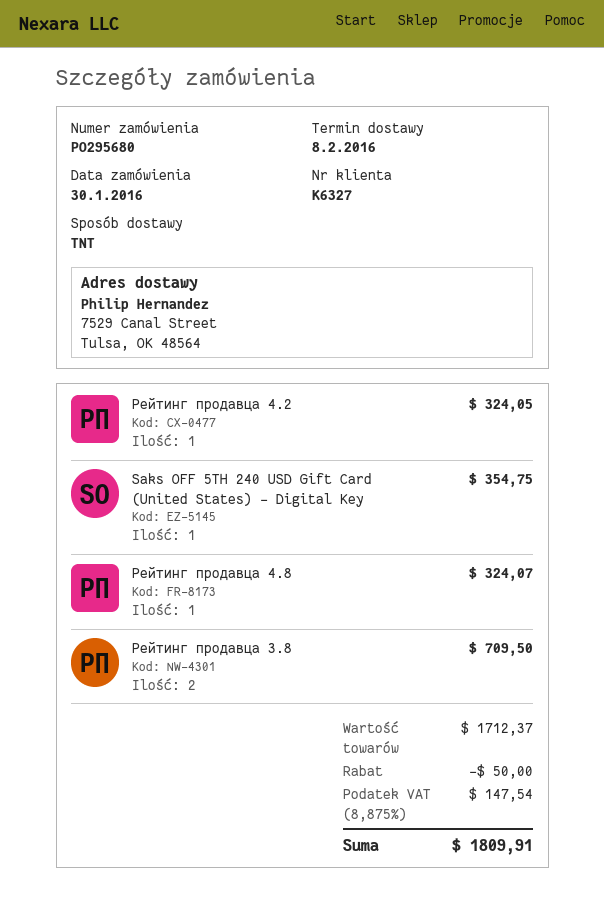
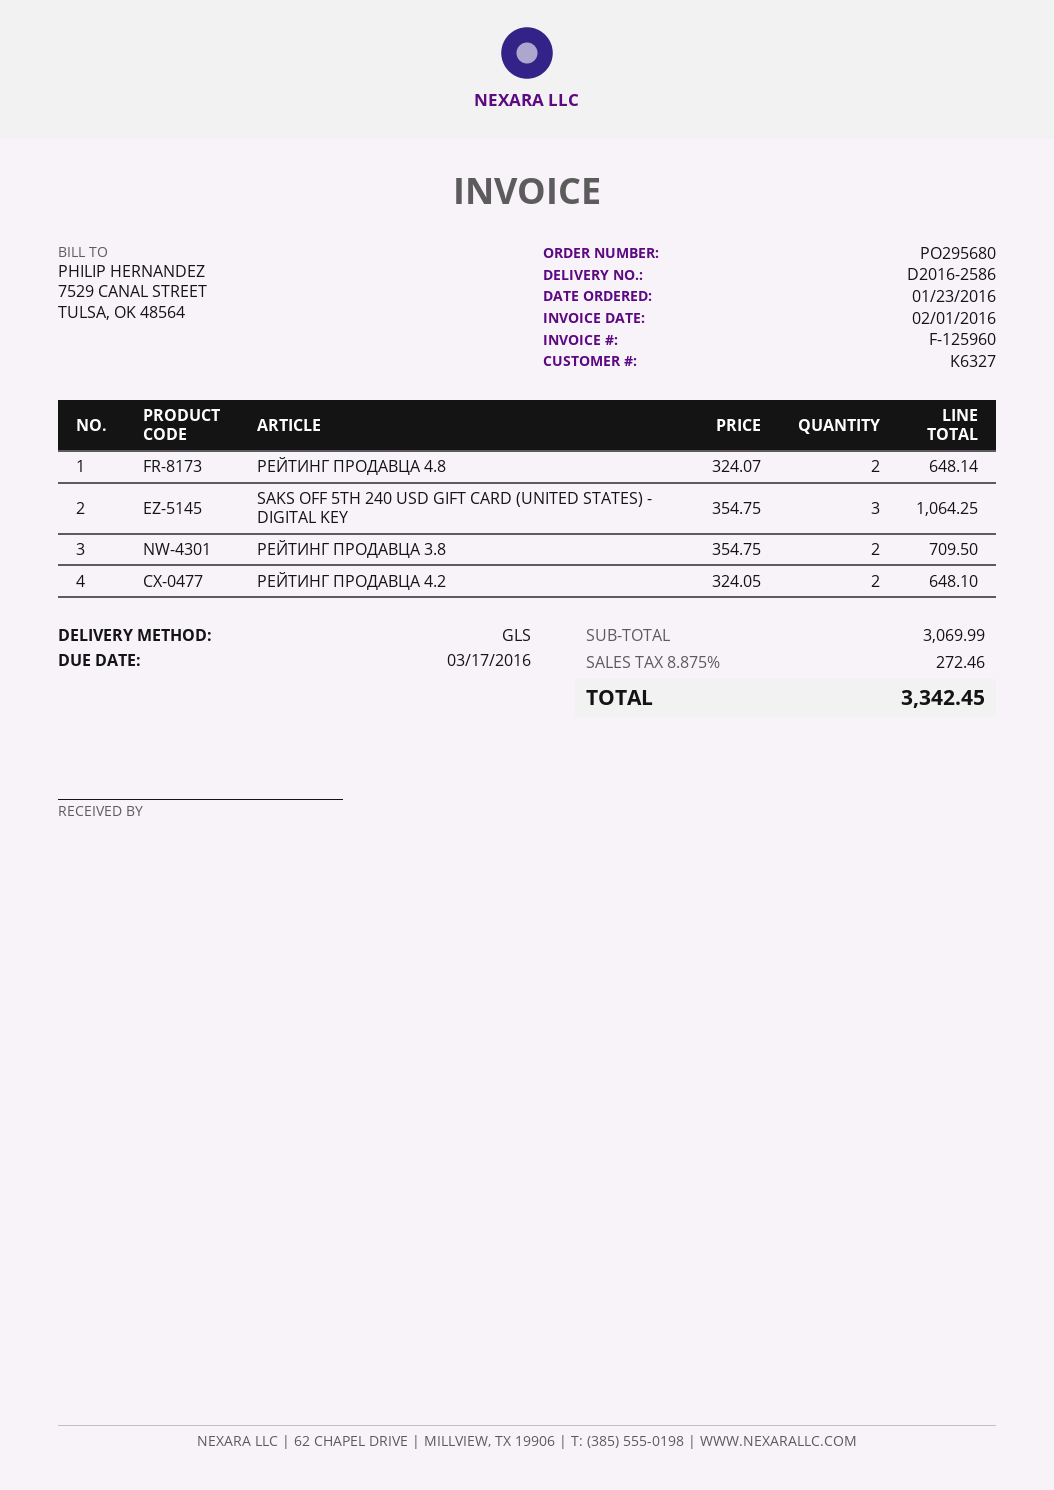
order date: 2016-01-30 -> 2016-01-23
shipping method: TNT -> GLS
Рейтинг продавца 4.2: 1 for 324.05 -> 2 for 648.10
Saks OFF 5TH 240 USD Gift Card (United States) - Digital Key: 1 for 354.75 -> 3 for 1064.25
Рейтинг продавца 4.8: 1 for 324.07 -> 2 for 648.14
subtotal: 1712.37 -> 3069.99
discount: 50.00 -> none
tax: 8.875% = 147.54 -> 8.875% = 272.46
total: 1809.91 -> 3342.45

